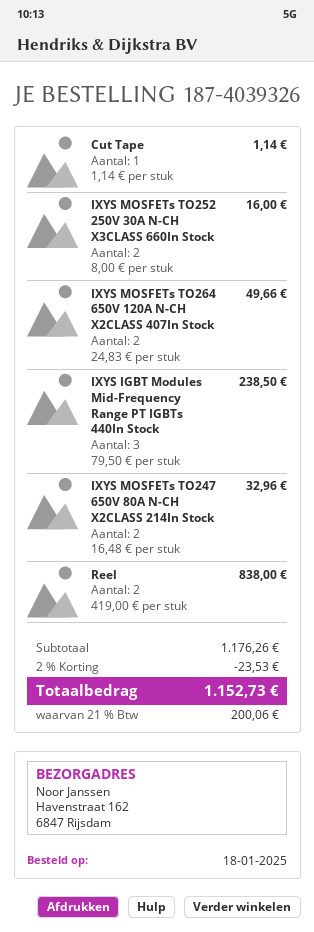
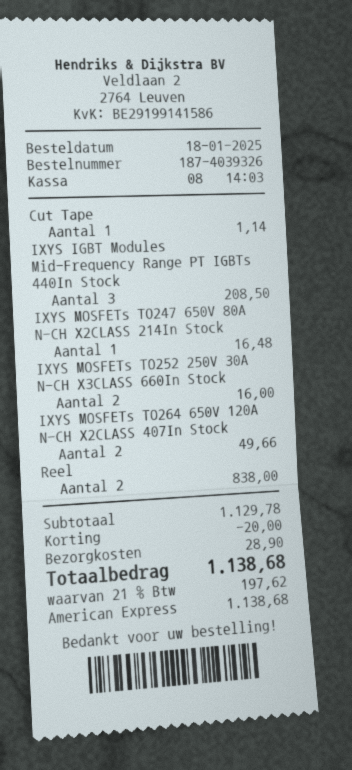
IXYS IGBT Modules Mid-Frequency Range PT IGBTs 440In Stock: 3 for 238.50 -> 3 for 208.50
IXYS MOSFETs TO247 650V 80A N-CH X2CLASS 214In Stock: 2 for 32.96 -> 1 for 16.48
subtotal: 1176.26 -> 1129.78
discount: 23.53 -> 20.00
shipping: none -> 28.90
tax: 21% = 200.06 -> 21% = 197.62
total: 1152.73 -> 1138.68

